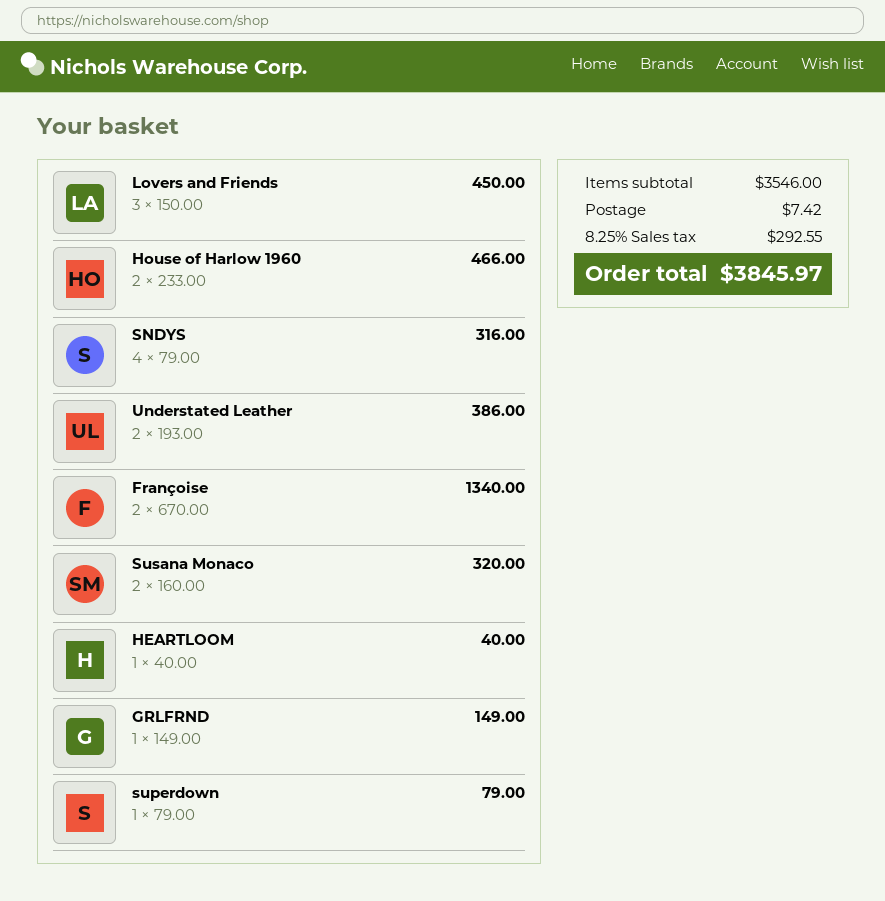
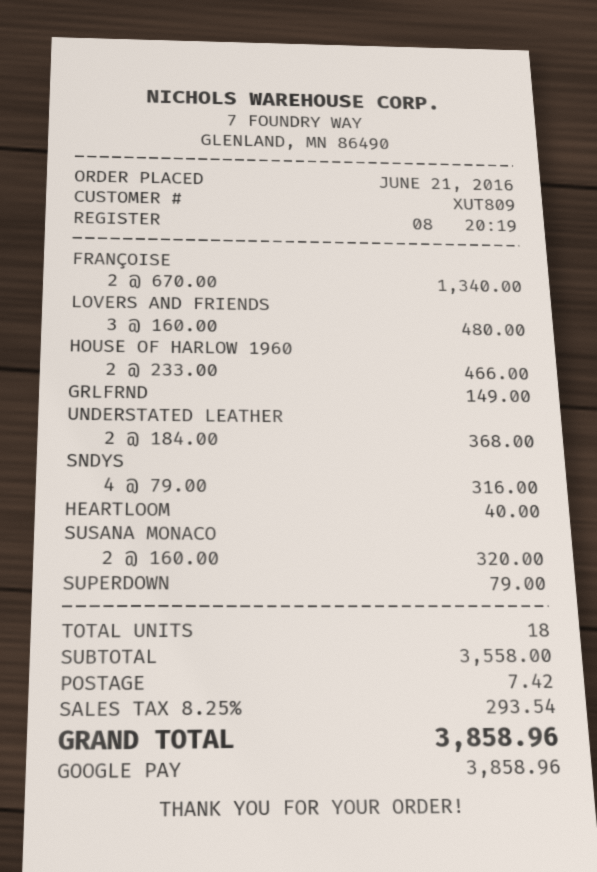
Lovers and Friends: 3 x 150.00 = 450.00 -> 3 x 160.00 = 480.00
Understated Leather: 2 x 193.00 = 386.00 -> 2 x 184.00 = 368.00
subtotal: 3546.00 -> 3558.00
tax: 8.25% = 292.55 -> 8.25% = 293.54
total: 3845.97 -> 3858.96

